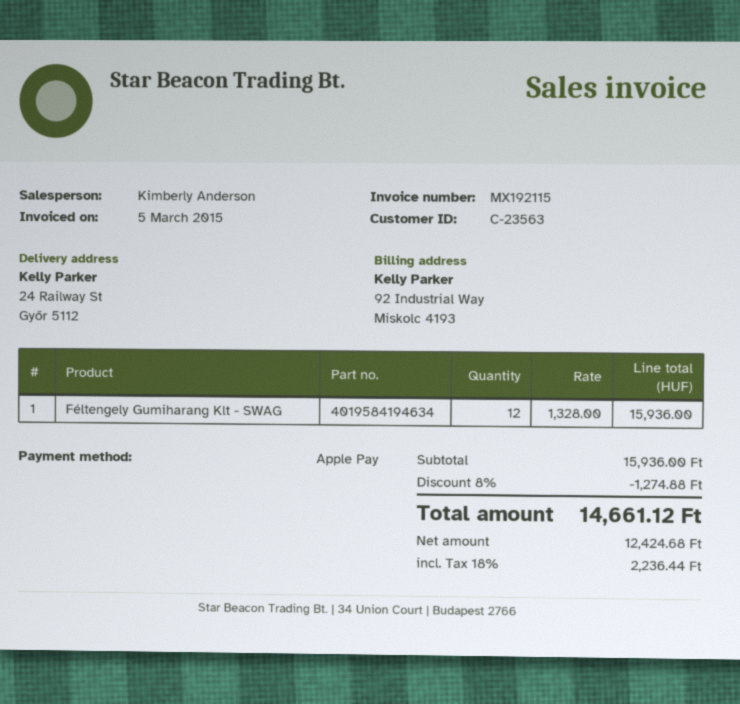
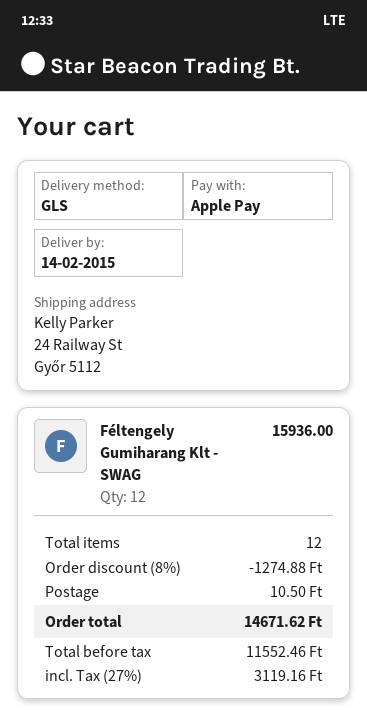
shipping: none -> 10.50
net: 12424.68 -> 11552.46
tax: 18% = 2236.44 -> 27% = 3119.16
total: 14661.12 -> 14671.62

